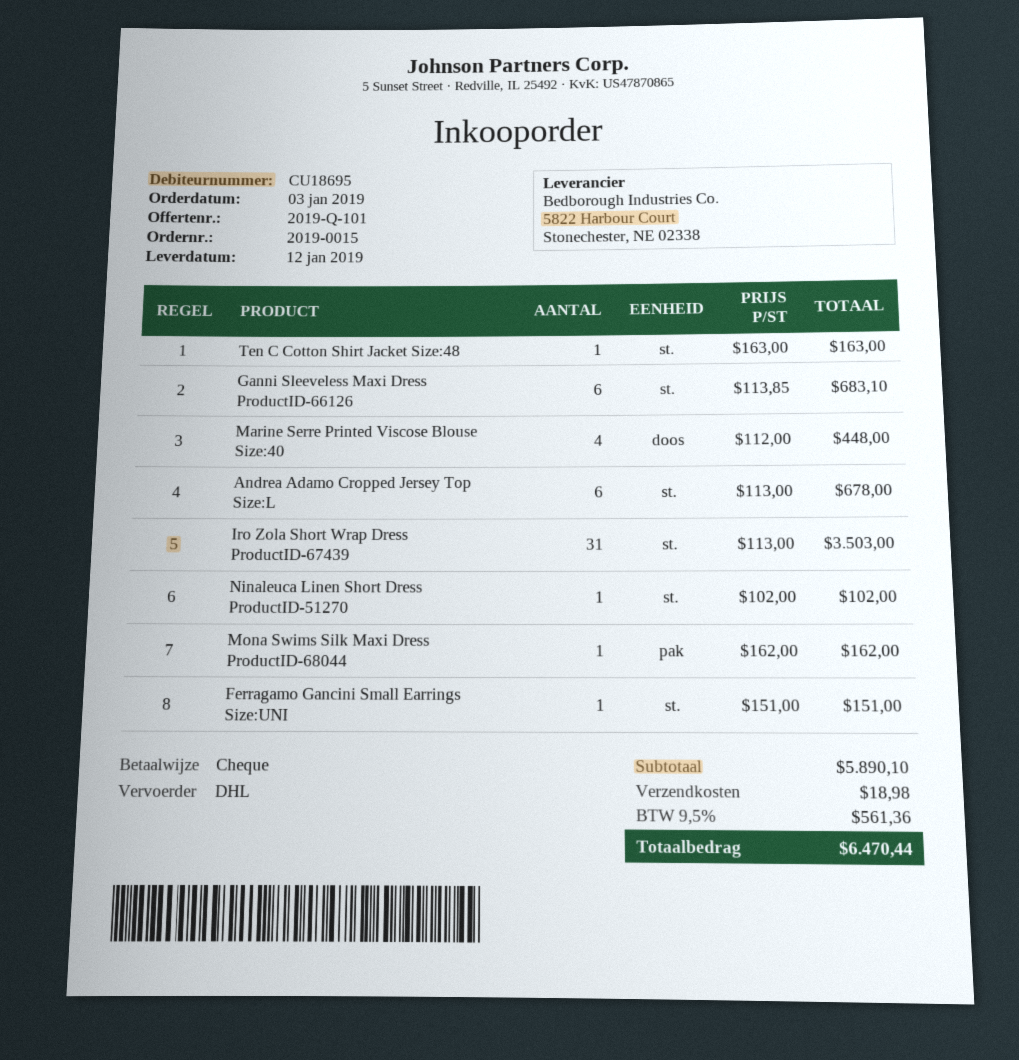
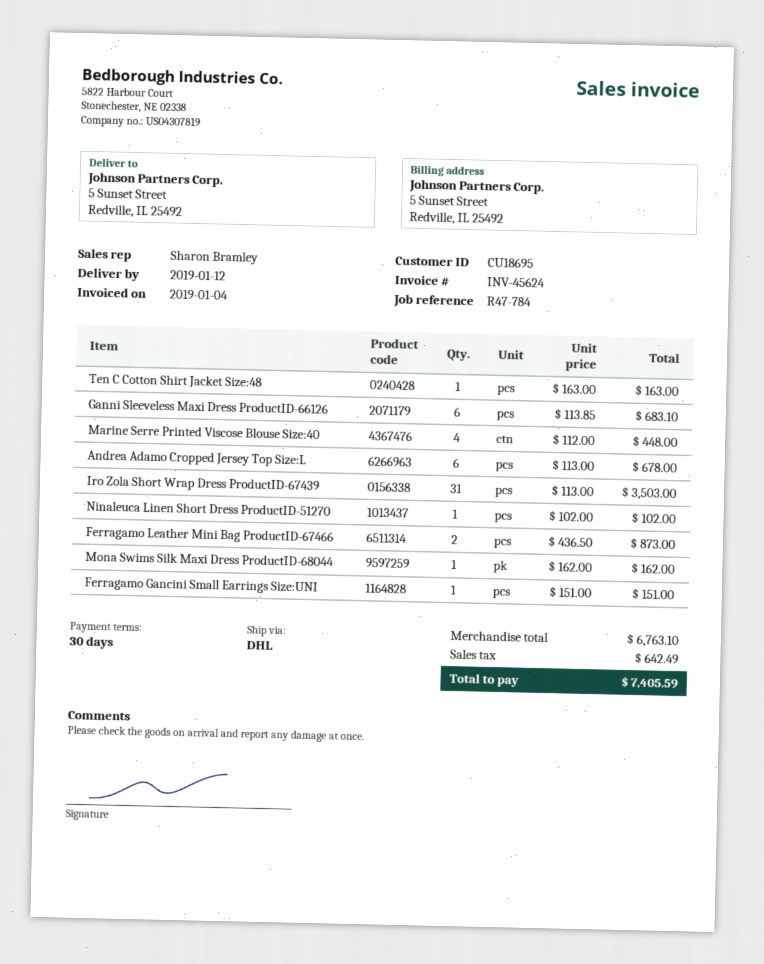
Ferragamo Leather Mini Bag ProductID-67466: none -> 2 x 436.50 = 873.00
subtotal: 5890.10 -> 6763.10
shipping: 18.98 -> none
tax: 561.36 -> 642.49
total: 6470.44 -> 7405.59

